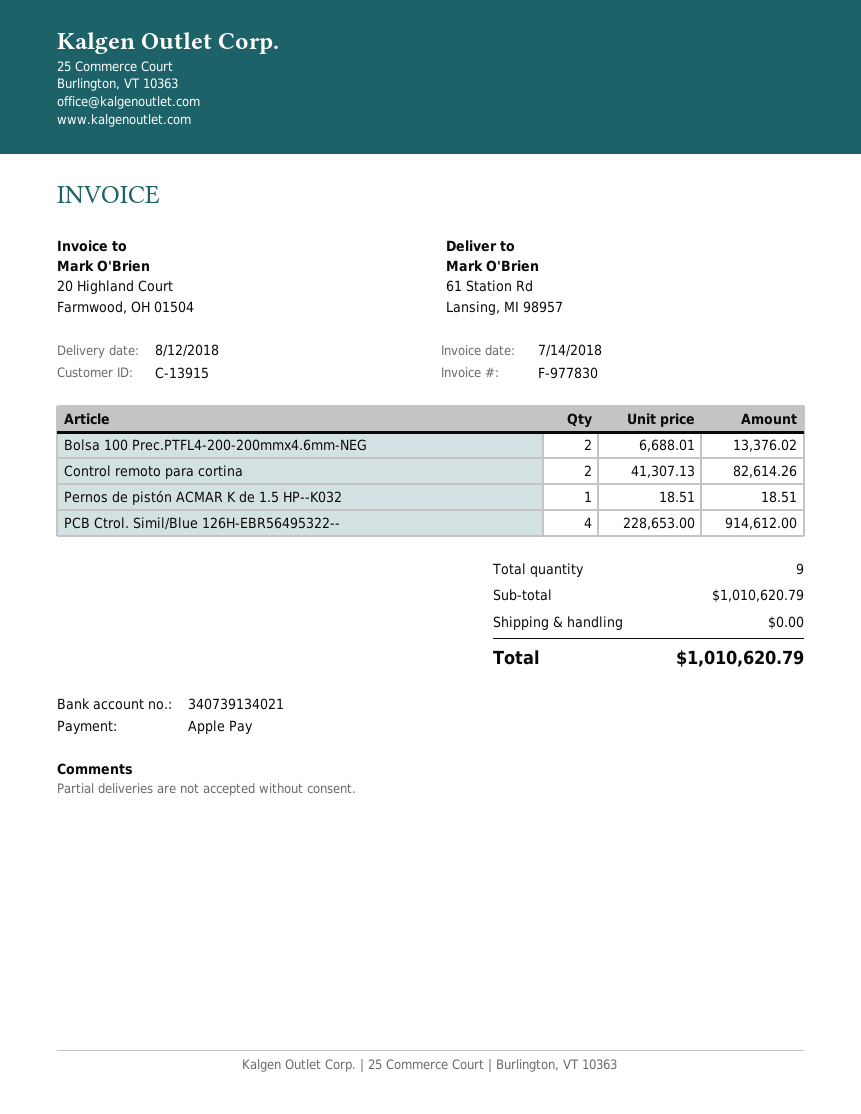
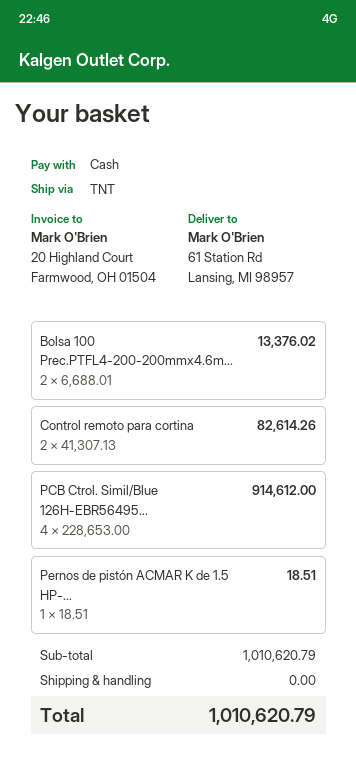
payment method: Apple Pay -> cash

